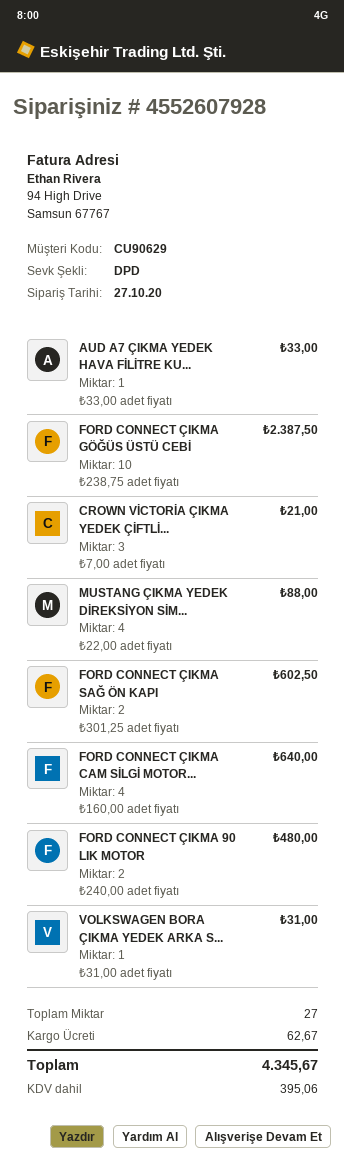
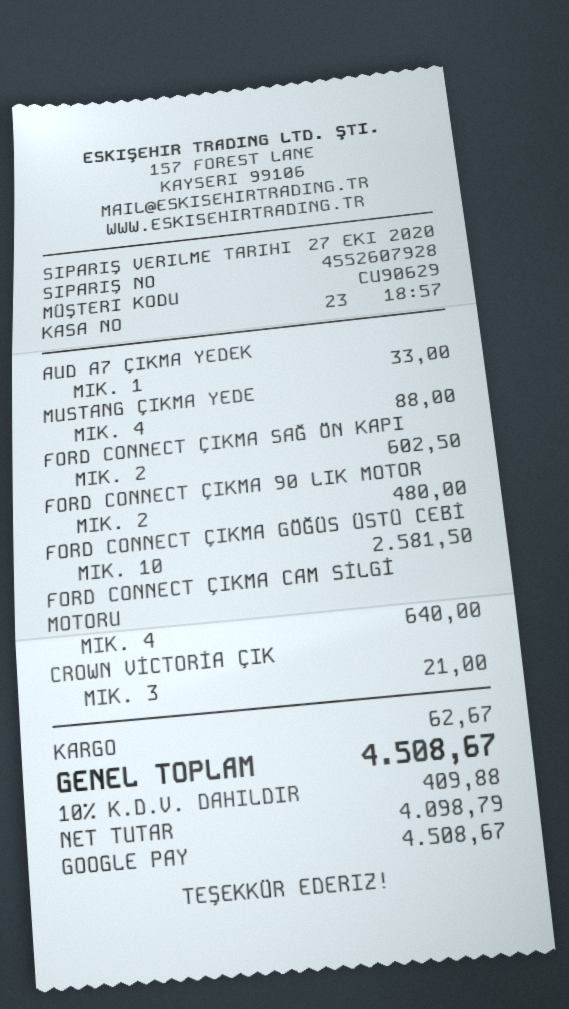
FORD CONNECT ÇIKMA GÖĞÜS ÜSTÜ CEBİ: 10 for 2387.50 -> 10 for 2581.50
VOLKSWAGEN BORA ÇIKMA YEDEK ARKA S...: 1 for 31.00 -> none
tax: 395.06 -> 409.88
total: 4345.67 -> 4508.67

